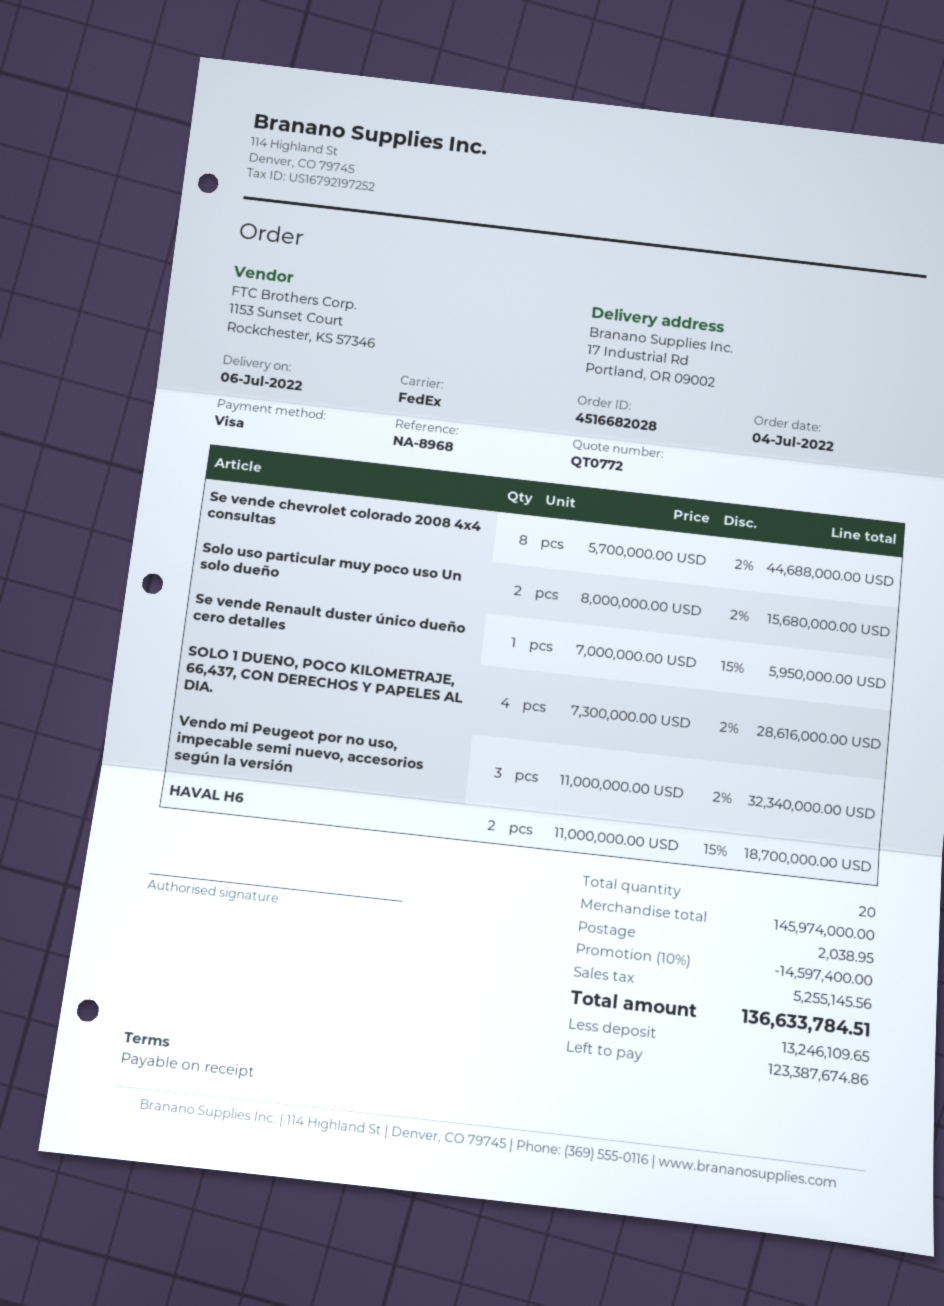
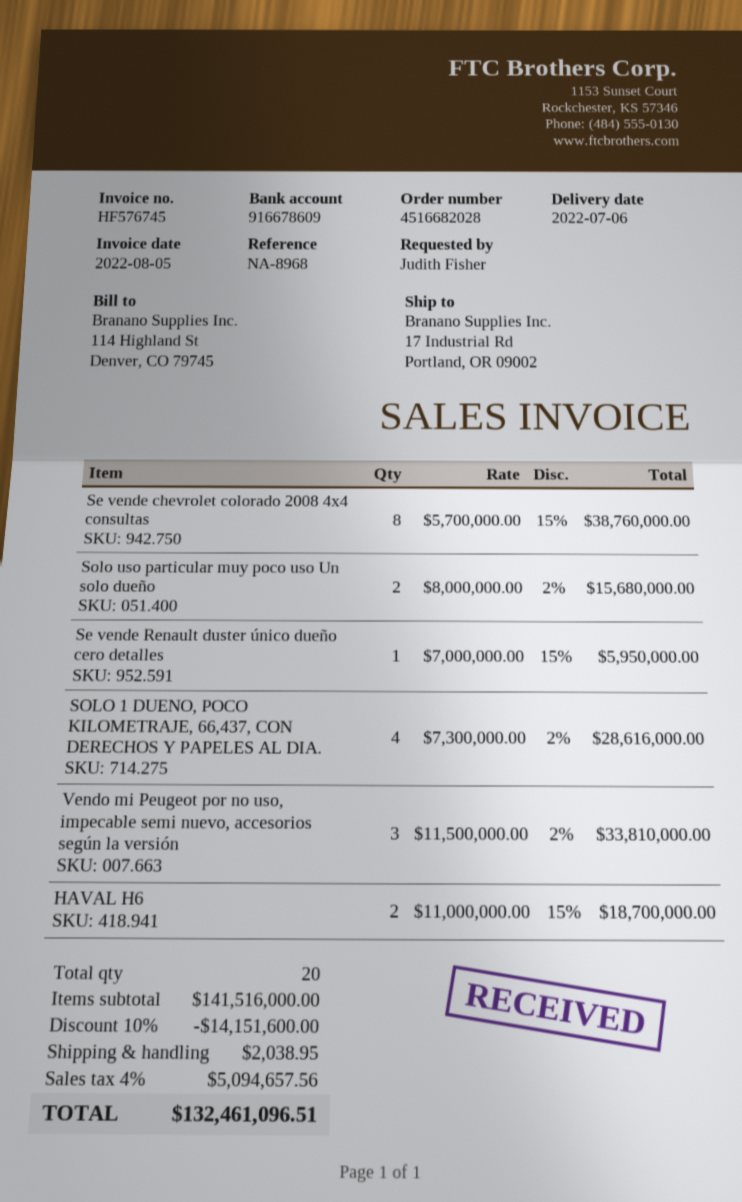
Se vende chevrolet colorado 2008 4x4 consultas: 8 x 5700000.00 - 2% = 44688000.00 -> 8 x 5700000.00 - 15% = 38760000.00
Vendo mi Peugeot por no uso, impecable semi nuevo, accesorios según la versión: 3 x 11000000.00 - 2% = 32340000.00 -> 3 x 11500000.00 - 2% = 33810000.00
subtotal: 145974000.00 -> 141516000.00
discount: 10% = 14597400.00 -> 10% = 14151600.00
tax: 5255145.56 -> 5094657.56
total: 136633784.51 -> 132461096.51

